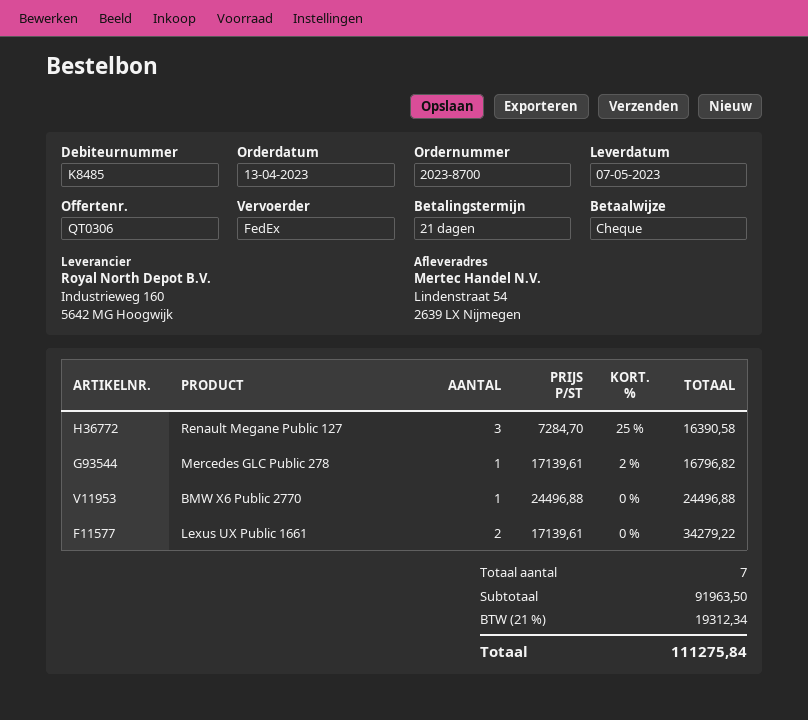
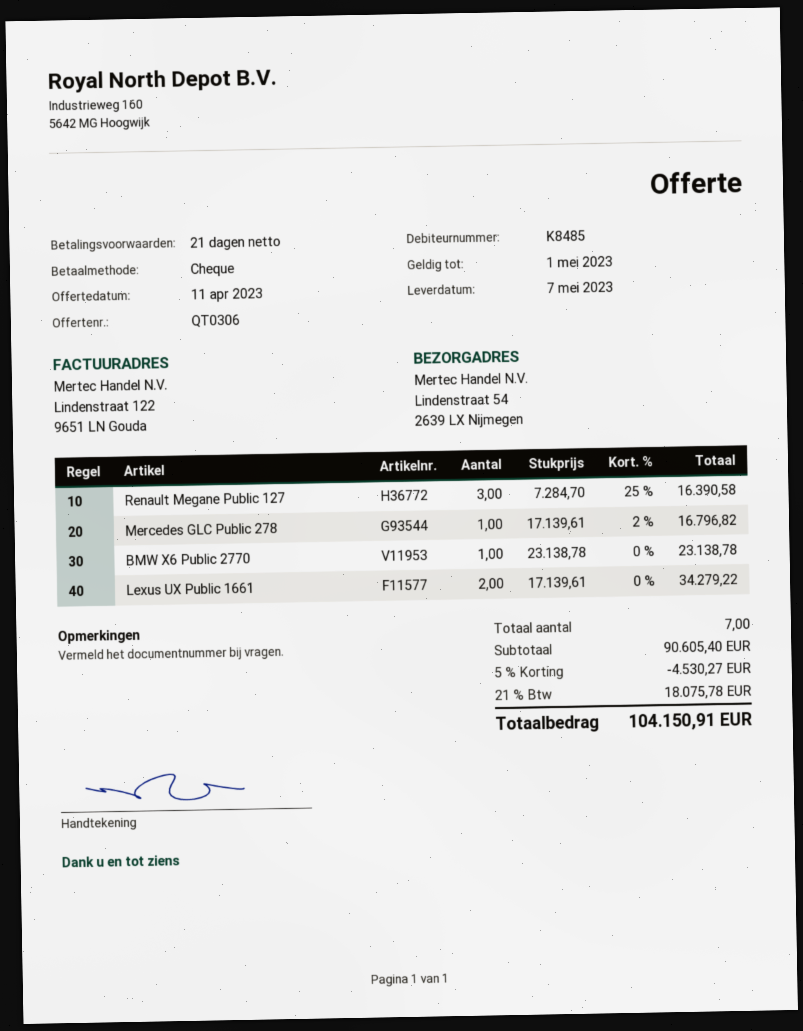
BMW X6 Public 2770: 1 x 24496.88 = 24496.88 -> 1 x 23138.78 = 23138.78
subtotal: 91963.50 -> 90605.40
discount: none -> 5% = 4530.27
tax: 21% = 19312.34 -> 21% = 18075.78
total: 111275.84 -> 104150.91

